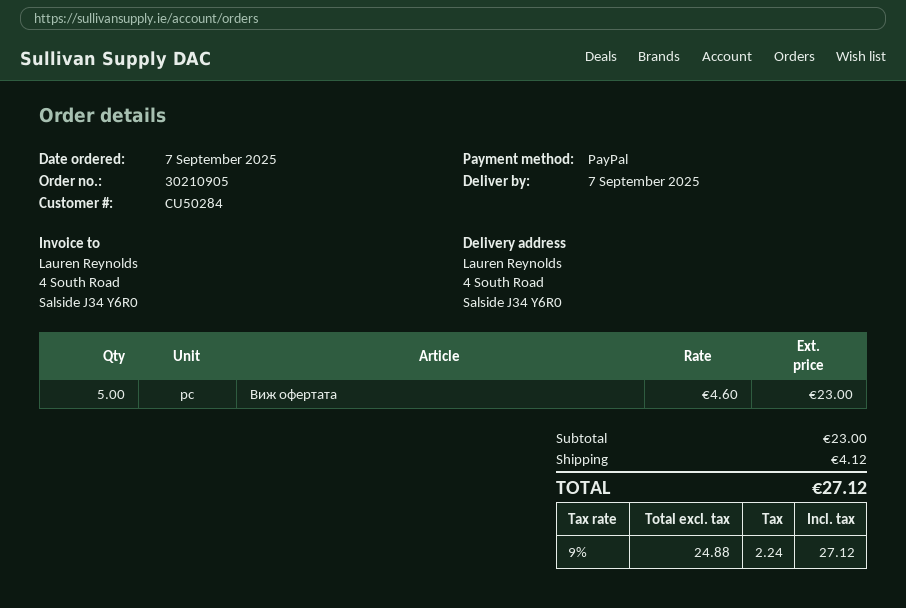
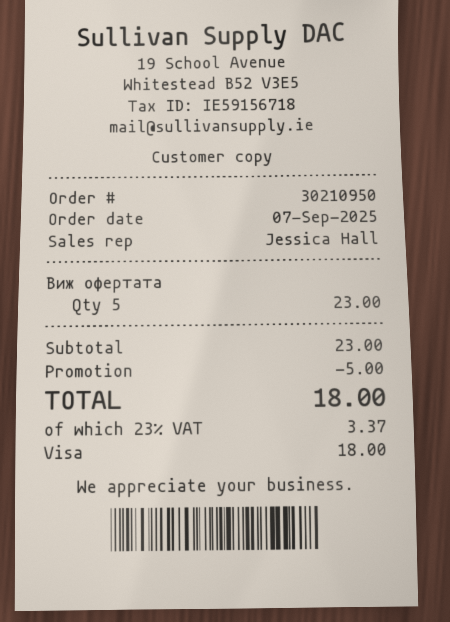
order number: 30210905 -> 30210950
payment method: PayPal -> Visa
discount: none -> 5.00
shipping: 4.12 -> none
tax: 9% = 2.24 -> 23% = 3.37
total: 27.12 -> 18.00

